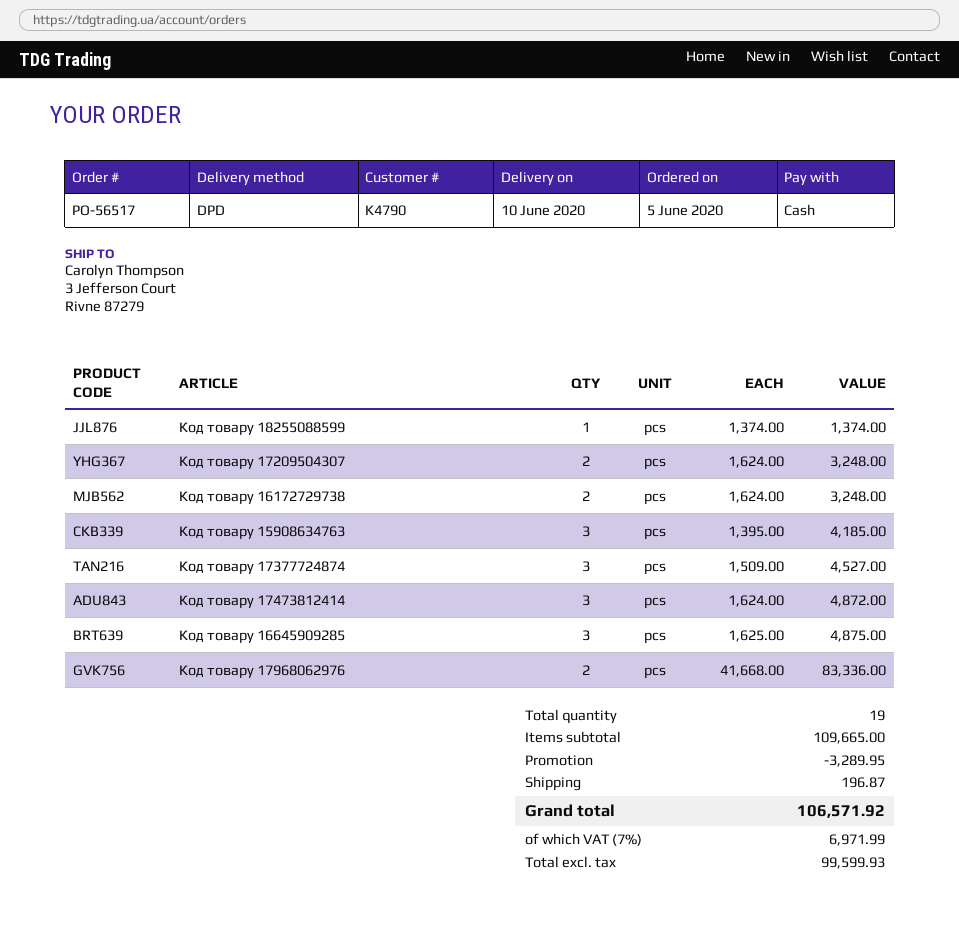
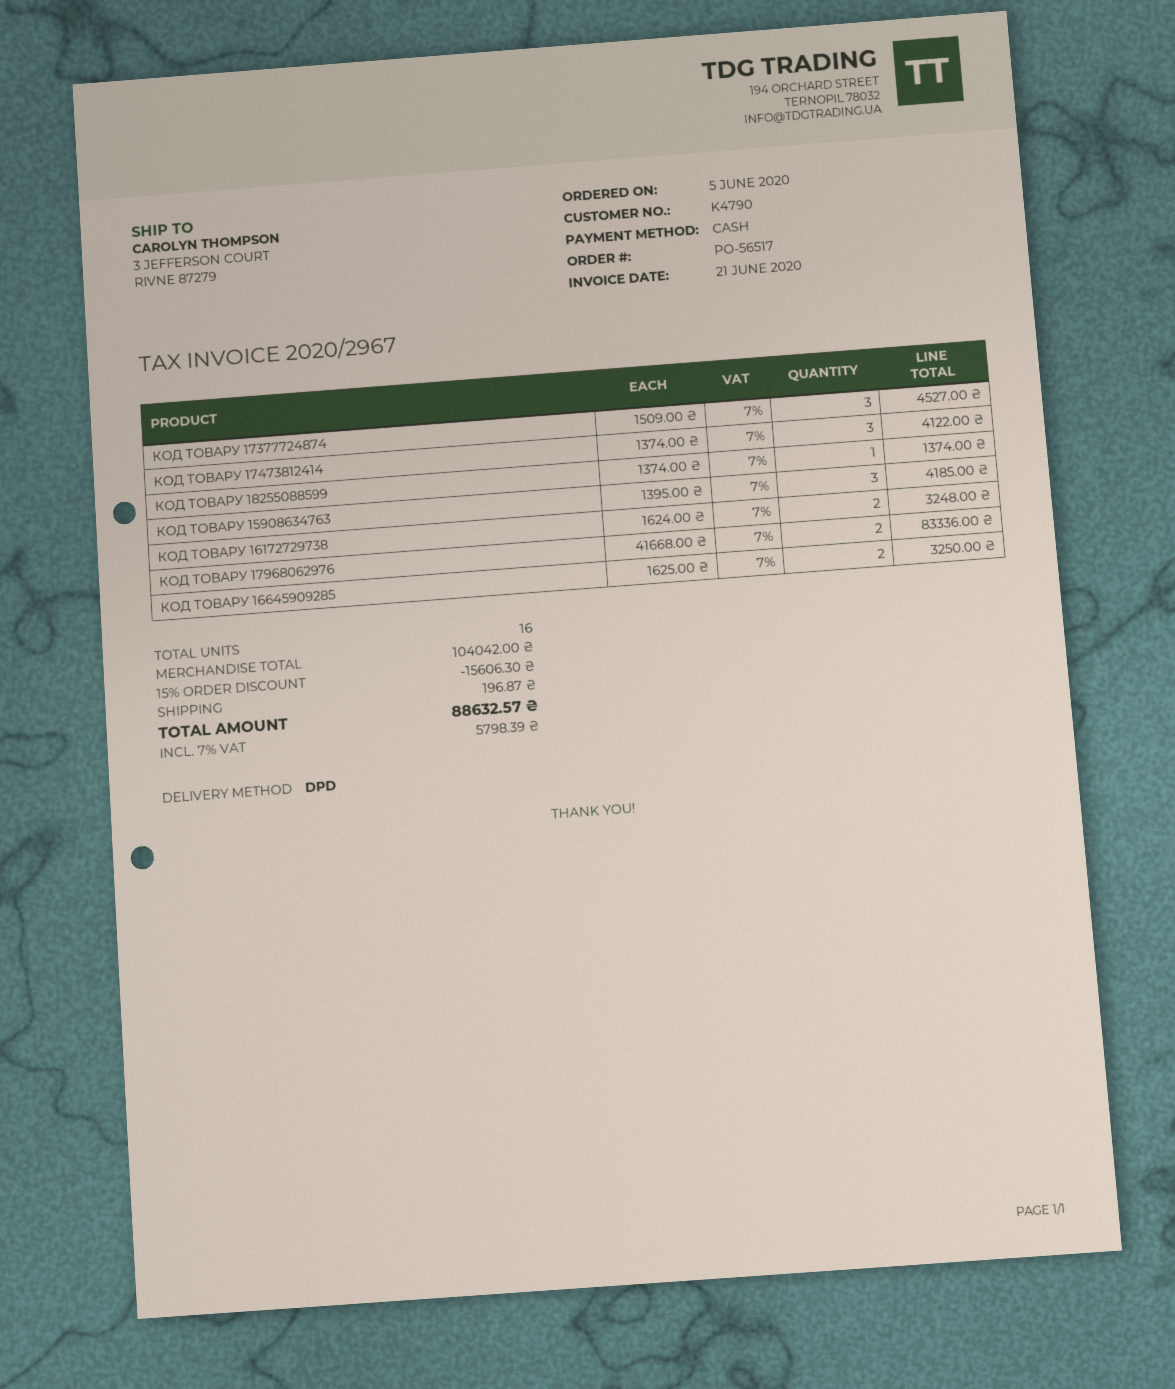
Код товару 17209504307: 2 x 1624.00 = 3248.00 -> none
Код товару 17473812414: 3 x 1624.00 = 4872.00 -> 3 x 1374.00 = 4122.00
Код товару 16645909285: 3 x 1625.00 = 4875.00 -> 2 x 1625.00 = 3250.00
total quantity: 19 -> 16
subtotal: 109665.00 -> 104042.00
discount: 3289.95 -> 15606.30
tax: 7% = 6971.99 -> 7% = 5798.39
total: 106571.92 -> 88632.57

